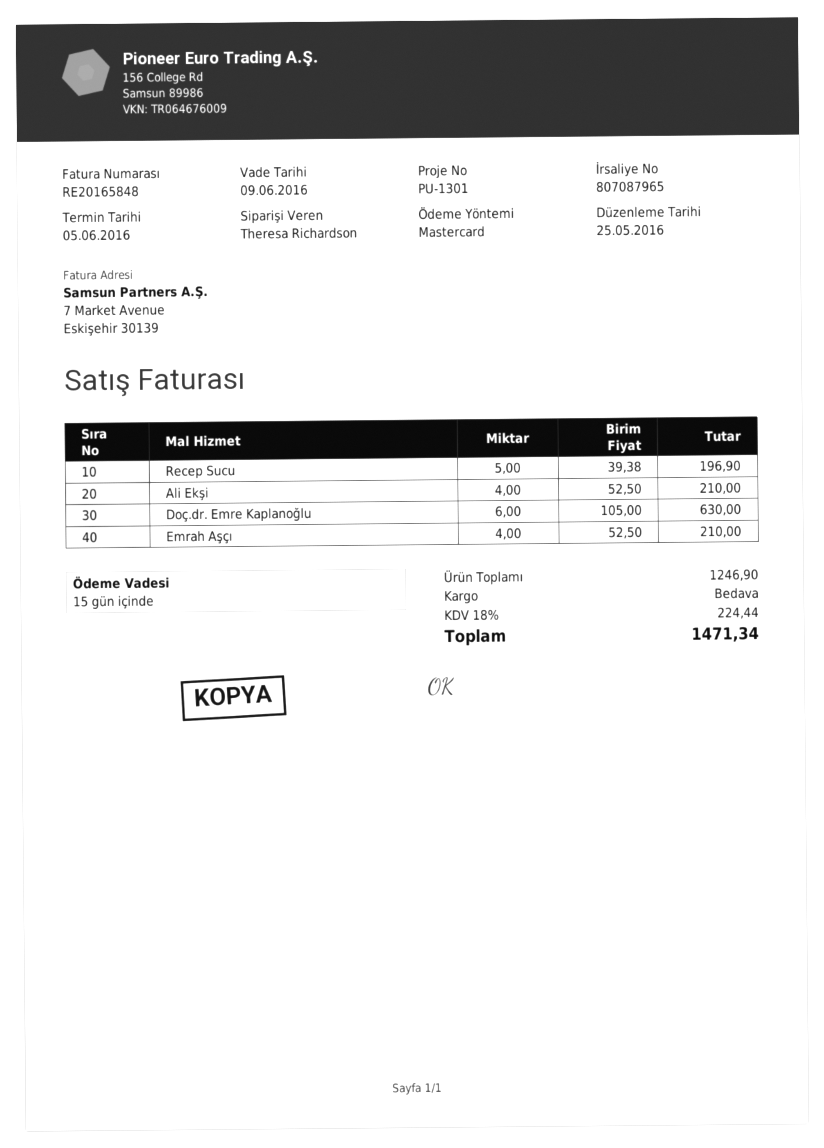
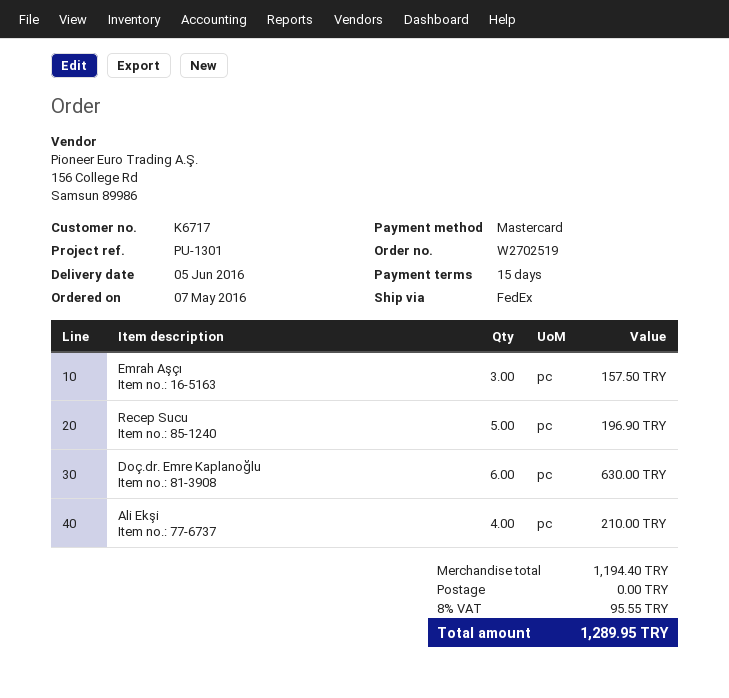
Emrah Aşçı: 4 for 210.00 -> 3 for 157.50
subtotal: 1246.90 -> 1194.40
tax: 18% = 224.44 -> 8% = 95.55
total: 1471.34 -> 1289.95

